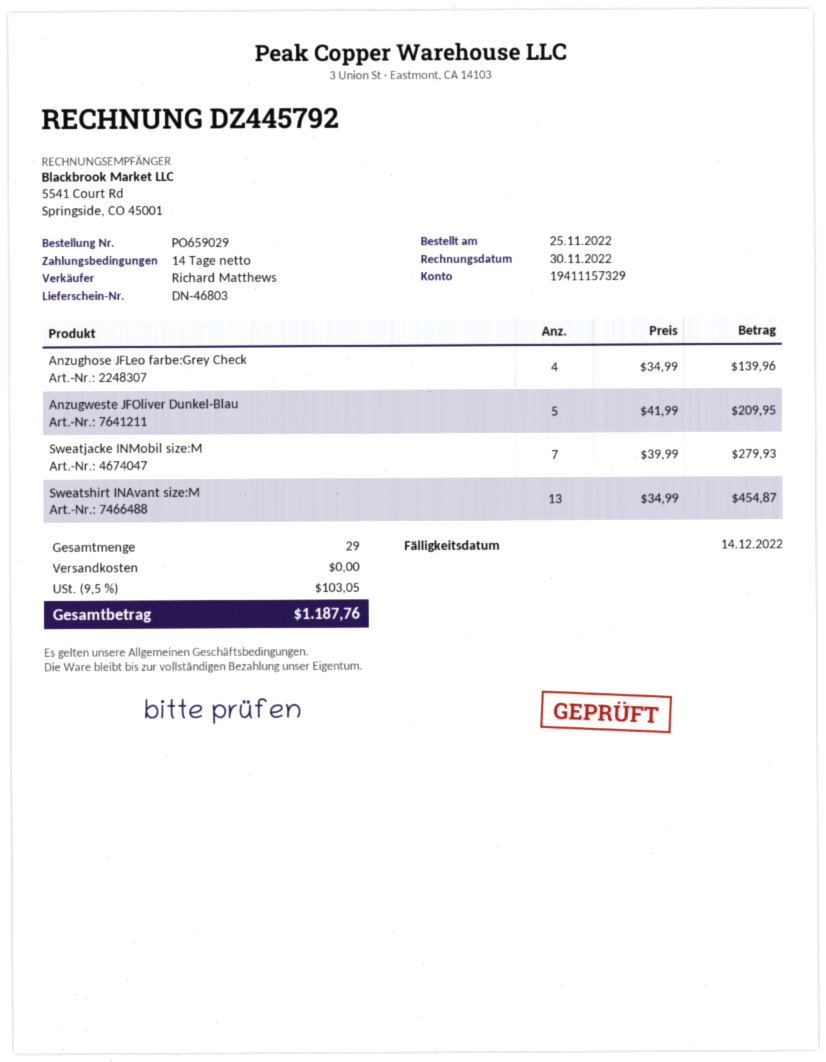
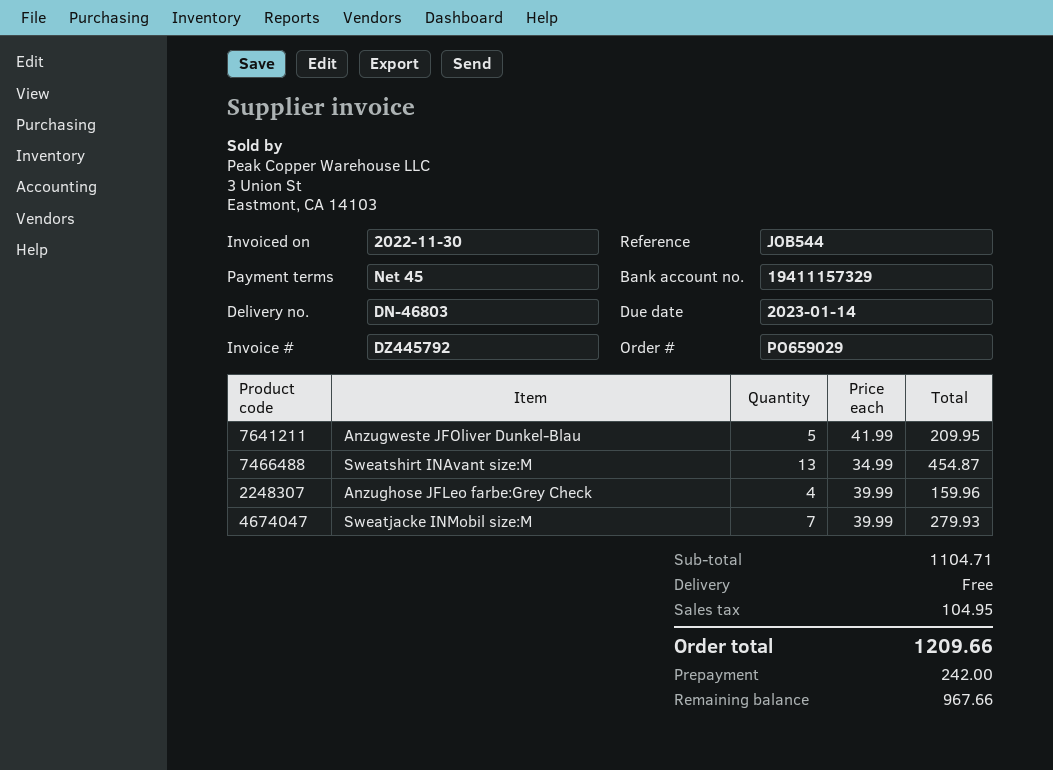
payment terms: 14 days -> 45 days
due date: 2022-12-14 -> 2023-01-14
Anzughose JFLeo farbe:Grey Check: 4 x 34.99 = 139.96 -> 4 x 39.99 = 159.96
tax: 103.05 -> 104.95
total: 1187.76 -> 1209.66

